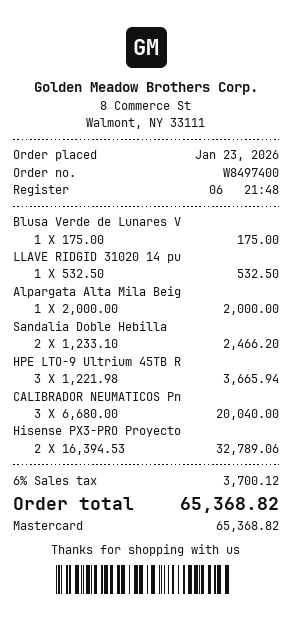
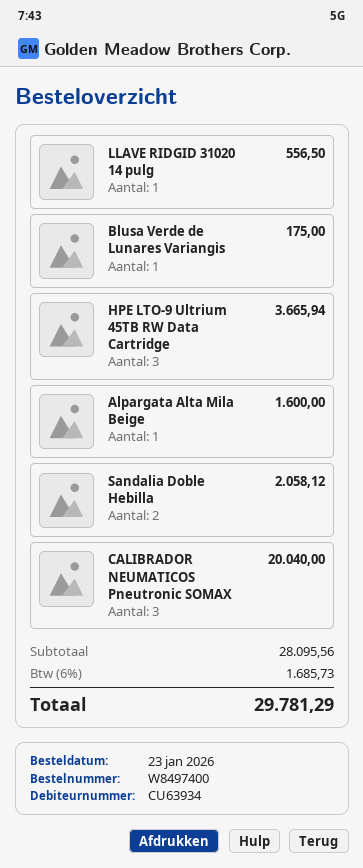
LLAVE RIDGID 31020 14 pu: 1 for 532.50 -> 1 for 556.50
Alpargata Alta Mila Beig: 1 for 2000.00 -> 1 for 1600.00
Sandalia Doble Hebilla: 2 for 2466.20 -> 2 for 2058.12
Hisense PX3-PRO Proyecto: 2 for 32789.06 -> none
tax: 6% = 3700.12 -> 6% = 1685.73
total: 65368.82 -> 29781.29

